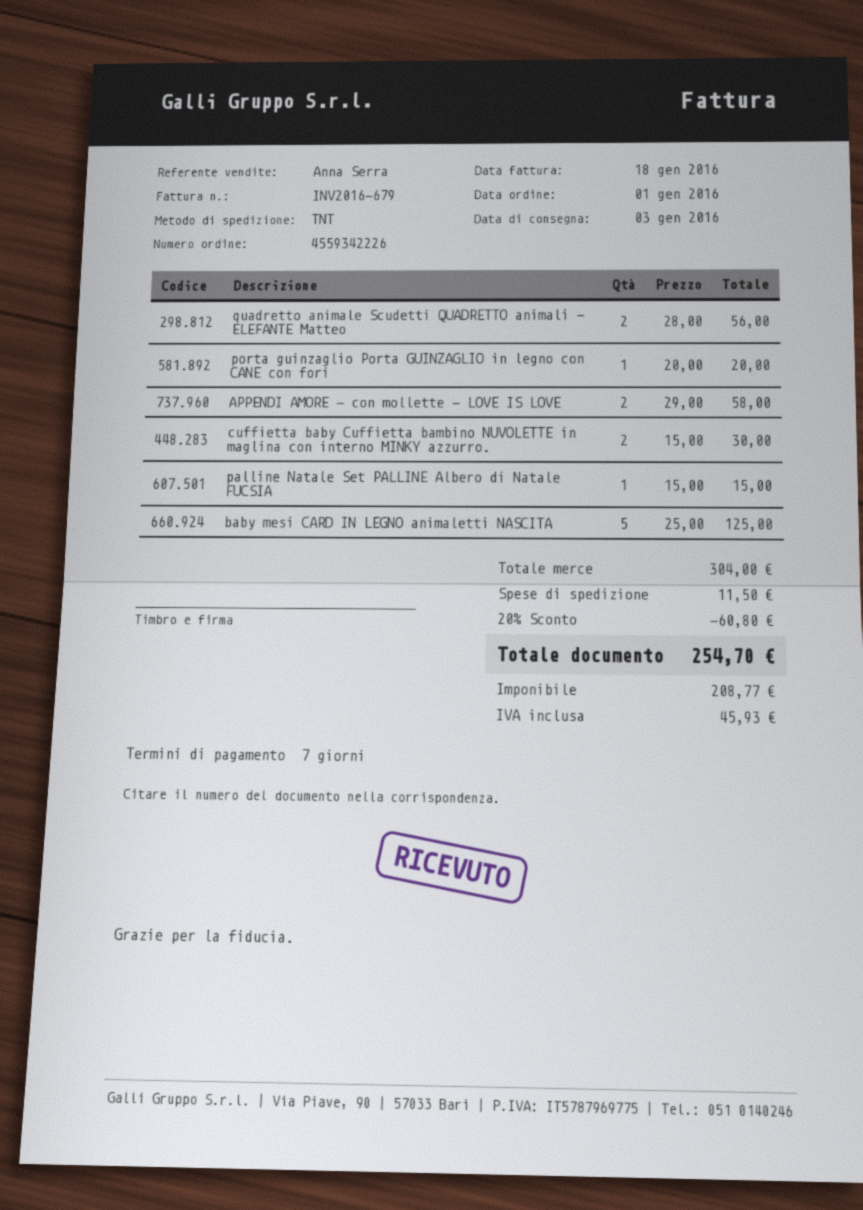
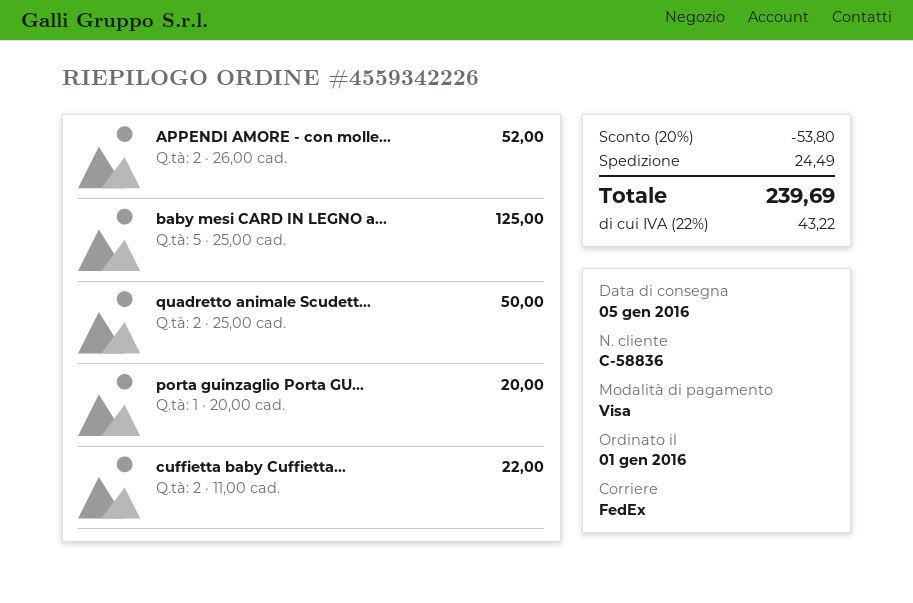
delivery date: 2016-01-03 -> 2016-01-05
shipping method: TNT -> FedEx
quadretto animale Scudetti QUADRETTO animali - ELEFANTE Matteo: 2 x 28.00 = 56.00 -> 2 x 25.00 = 50.00
APPENDI AMORE - con mollette - LOVE IS LOVE: 2 x 29.00 = 58.00 -> 2 x 26.00 = 52.00
cuffietta baby Cuffietta bambino NUVOLETTE in maglina con interno MINKY azzurro.: 2 x 15.00 = 30.00 -> 2 x 11.00 = 22.00
palline Natale Set PALLINE Albero di Natale FUCSIA: 1 x 15.00 = 15.00 -> none
discount: 20% = 60.80 -> 20% = 53.80
shipping: 11.50 -> 24.49
tax: 45.93 -> 43.22
total: 254.70 -> 239.69

